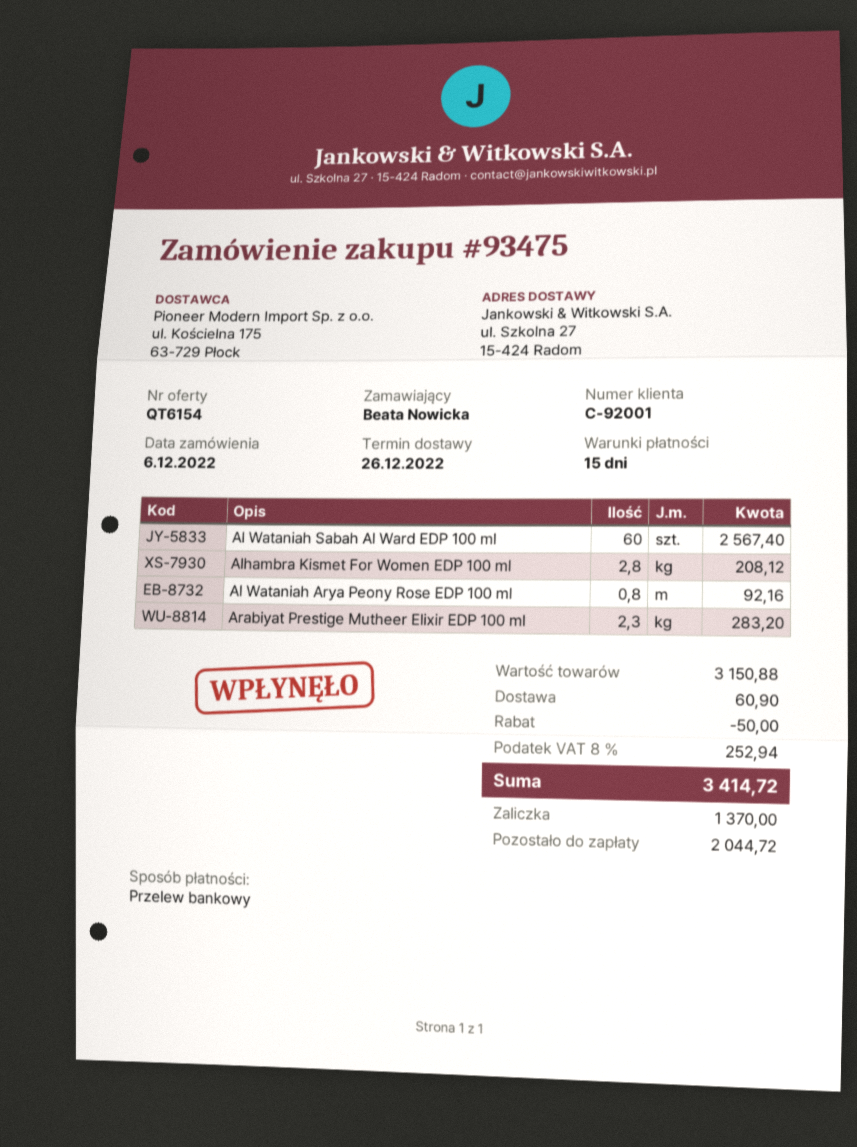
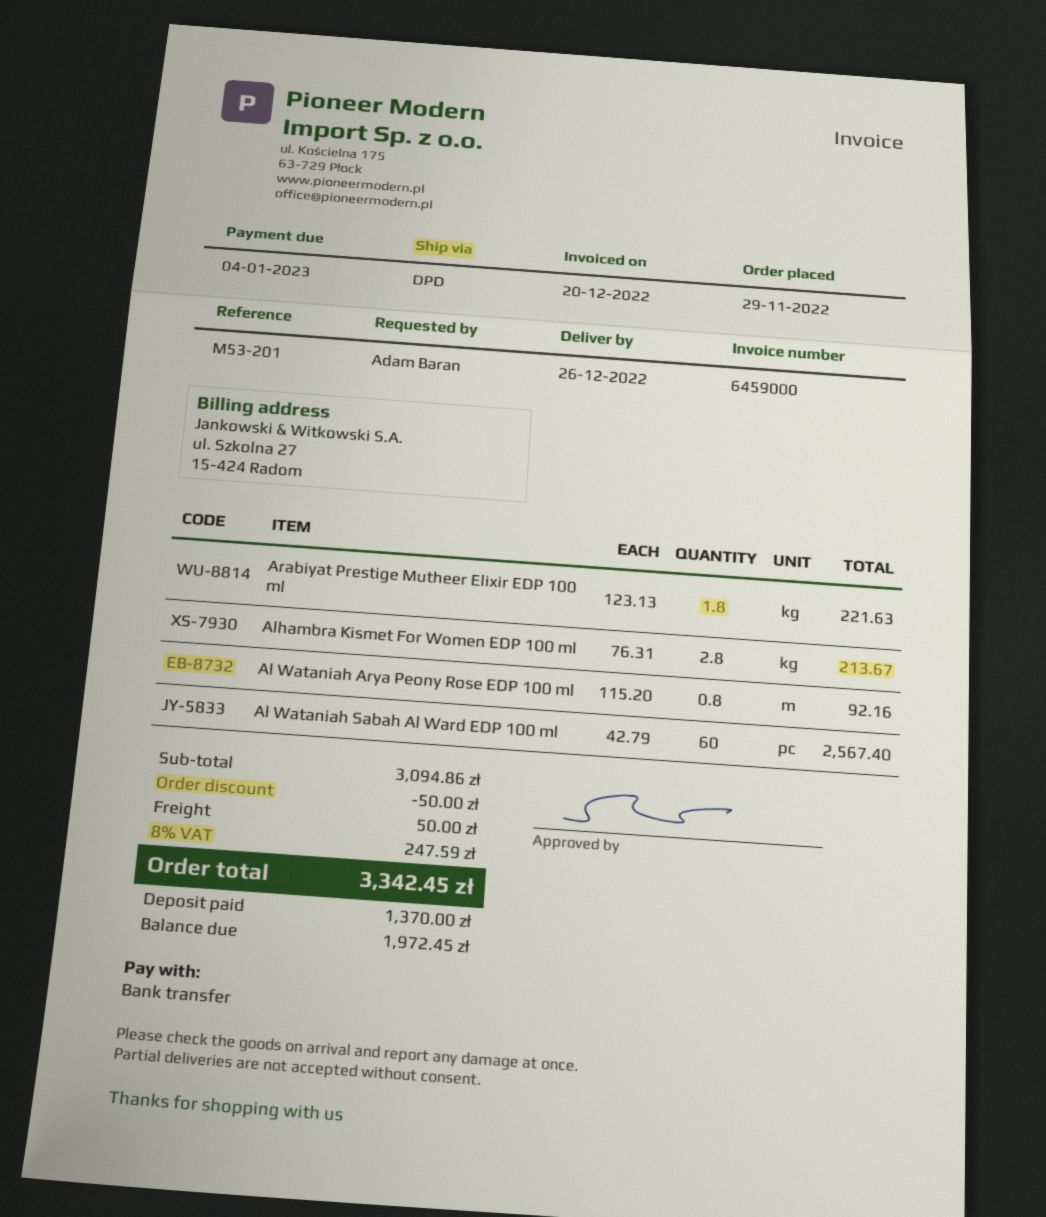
order date: 2022-12-06 -> 2022-11-29
ordered by: Beata Nowicka -> Adam Baran
Alhambra Kismet For Women EDP 100 ml: 2.8 for 208.12 -> 2.8 for 213.67
Arabiyat Prestige Mutheer Elixir EDP 100 ml: 2.3 for 283.20 -> 1.8 for 221.63
subtotal: 3150.88 -> 3094.86
shipping: 60.90 -> 50.00
tax: 8% = 252.94 -> 8% = 247.59
total: 3414.72 -> 3342.45
balance: 2044.72 -> 1972.45

